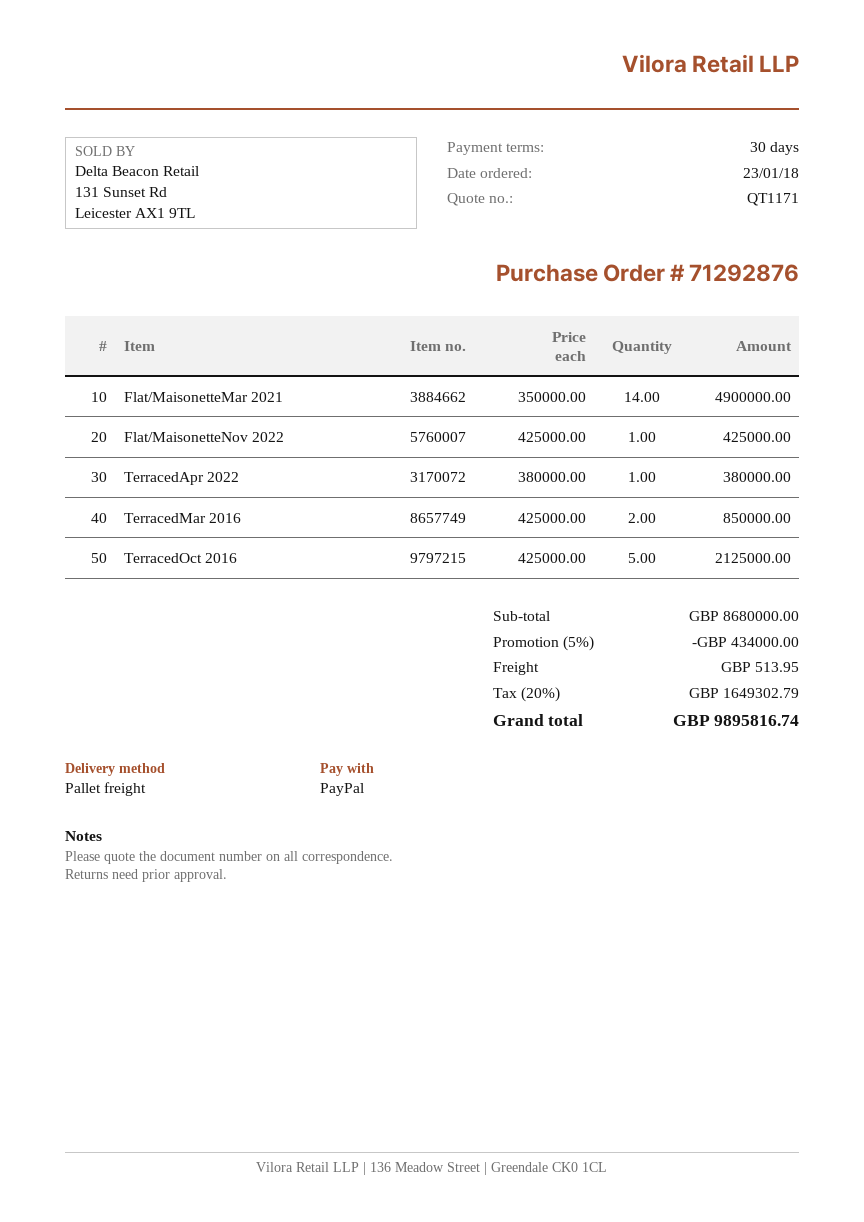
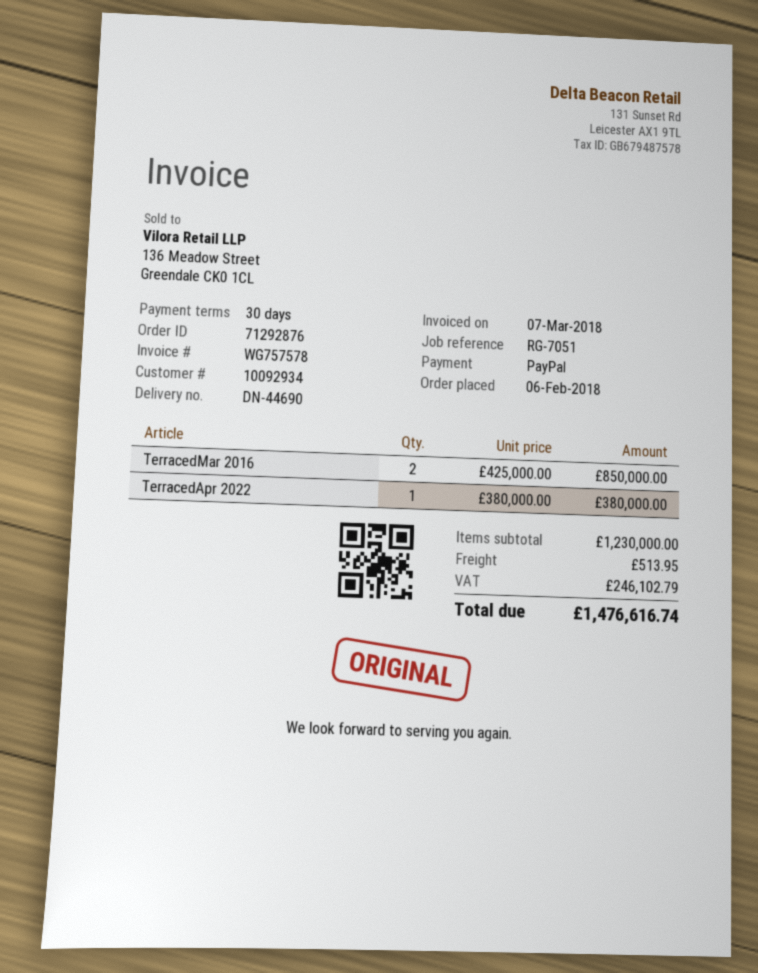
order date: 2018-01-23 -> 2018-02-06
Flat/MaisonetteMar 2021: 14 x 350000.00 = 4900000.00 -> none
Flat/MaisonetteNov 2022: 1 x 425000.00 = 425000.00 -> none
TerracedOct 2016: 5 x 425000.00 = 2125000.00 -> none
subtotal: 8680000.00 -> 1230000.00
discount: 5% = 434000.00 -> none
tax: 1649302.79 -> 246102.79
total: 9895816.74 -> 1476616.74

